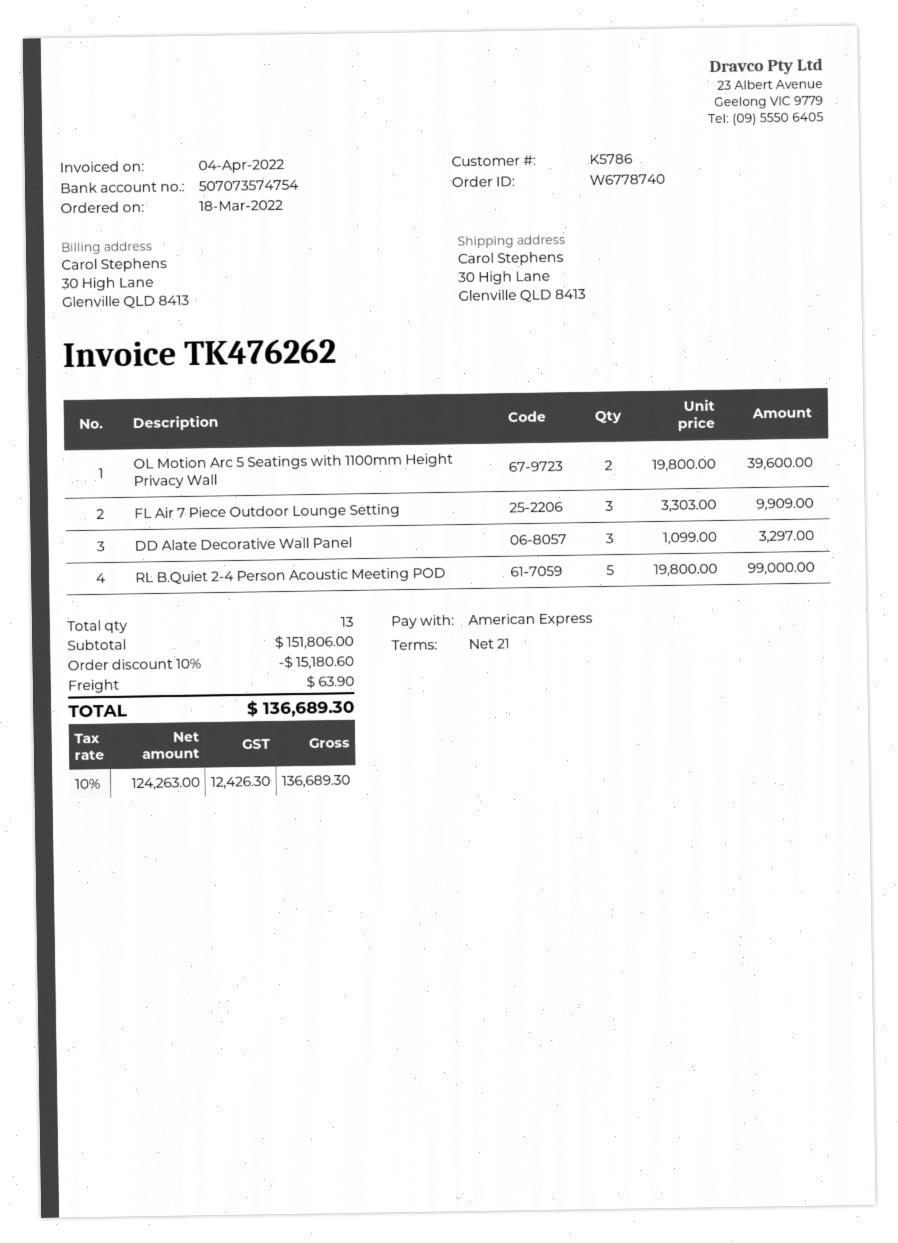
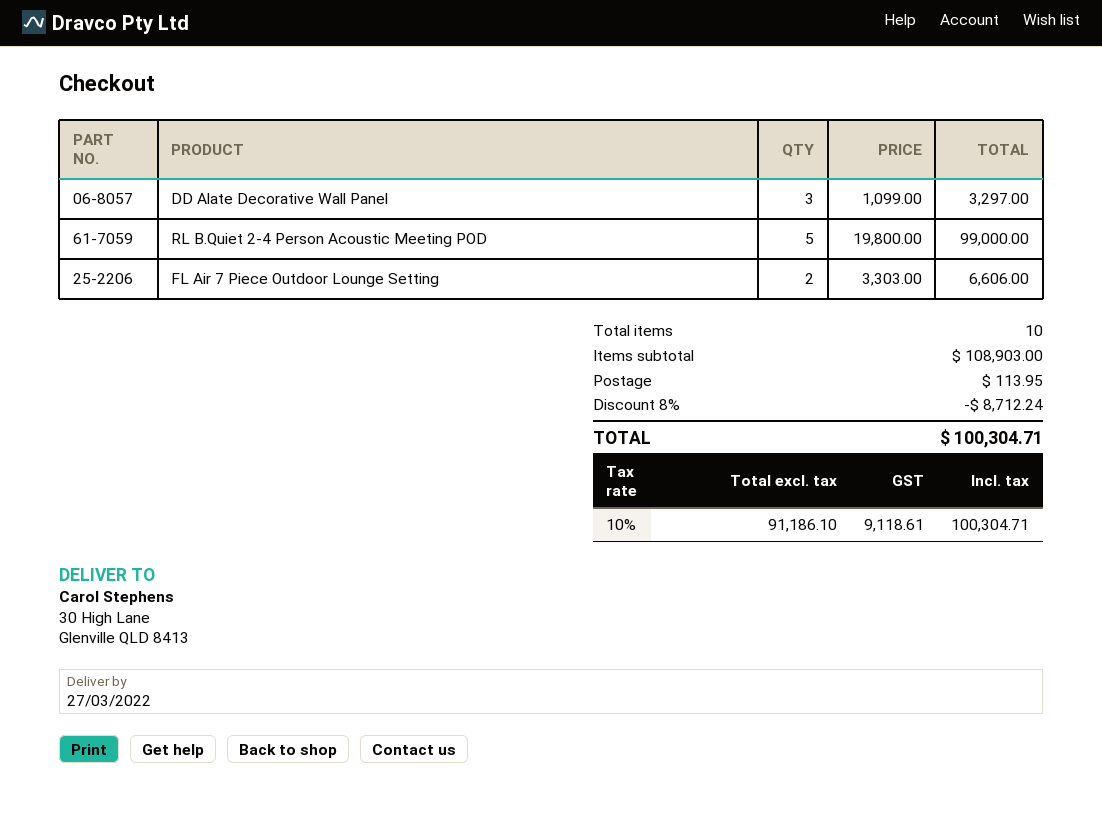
OL Motion Arc 5 Seatings with 1100mm Height Privacy Wall: 2 x 19800.00 = 39600.00 -> none
FL Air 7 Piece Outdoor Lounge Setting: 3 x 3303.00 = 9909.00 -> 2 x 3303.00 = 6606.00
total quantity: 13 -> 10
subtotal: 151806.00 -> 108903.00
discount: 10% = 15180.60 -> 8% = 8712.24
shipping: 63.90 -> 113.95
net: 124263.00 -> 91186.10
tax: 10% = 12426.30 -> 10% = 9118.61
total: 136689.30 -> 100304.71

